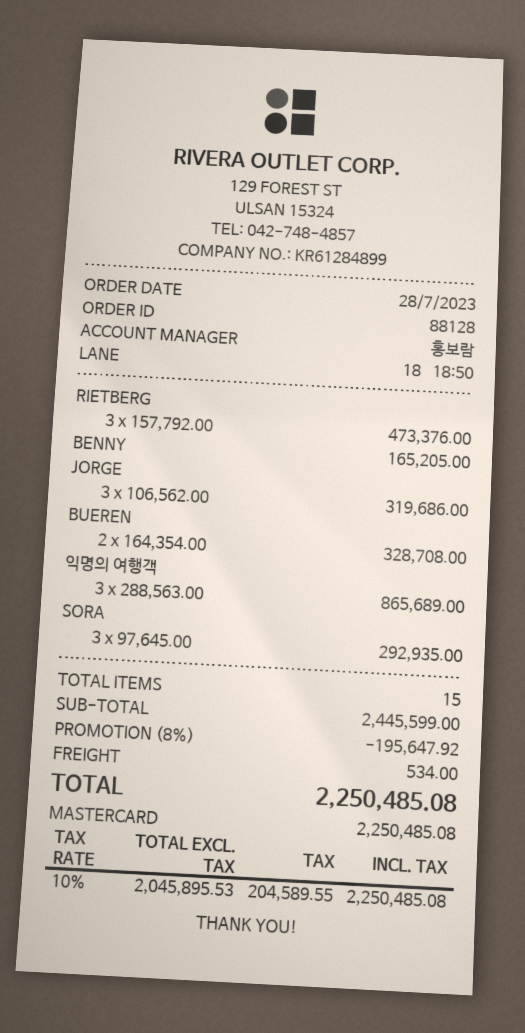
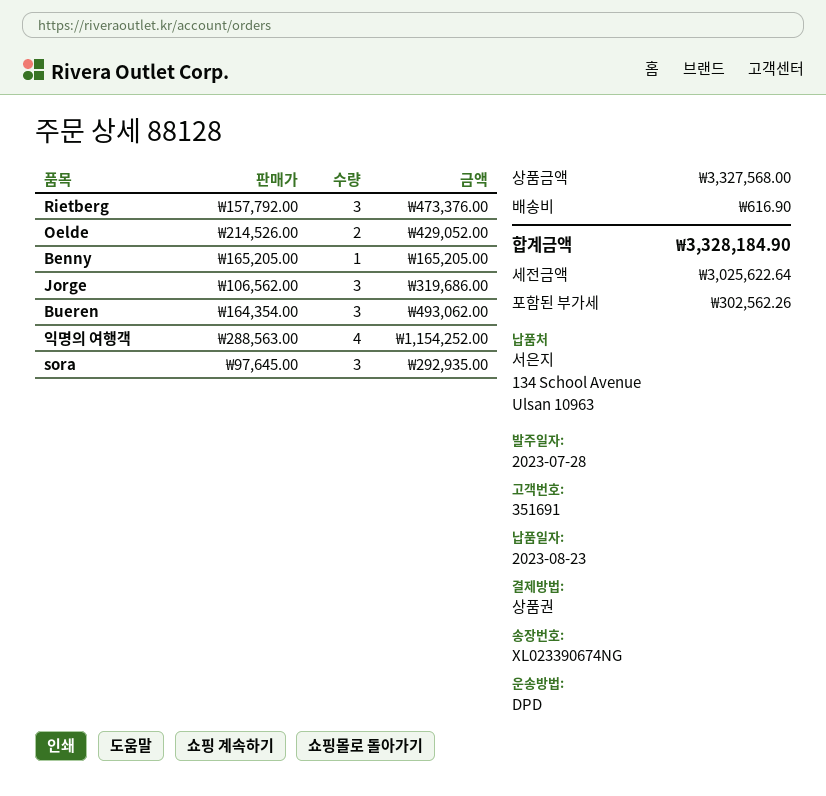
payment method: Mastercard -> gift card
BUEREN: 2 x 164354.00 = 328708.00 -> 3 x 164354.00 = 493062.00
익명의 여행객: 3 x 288563.00 = 865689.00 -> 4 x 288563.00 = 1154252.00
Oelde: none -> 2 x 214526.00 = 429052.00
subtotal: 2445599.00 -> 3327568.00
discount: 8% = 195647.92 -> none
shipping: 534.00 -> 616.90
net: 2045895.53 -> 3025622.64
tax: 204589.55 -> 302562.26
total: 2250485.08 -> 3328184.90

